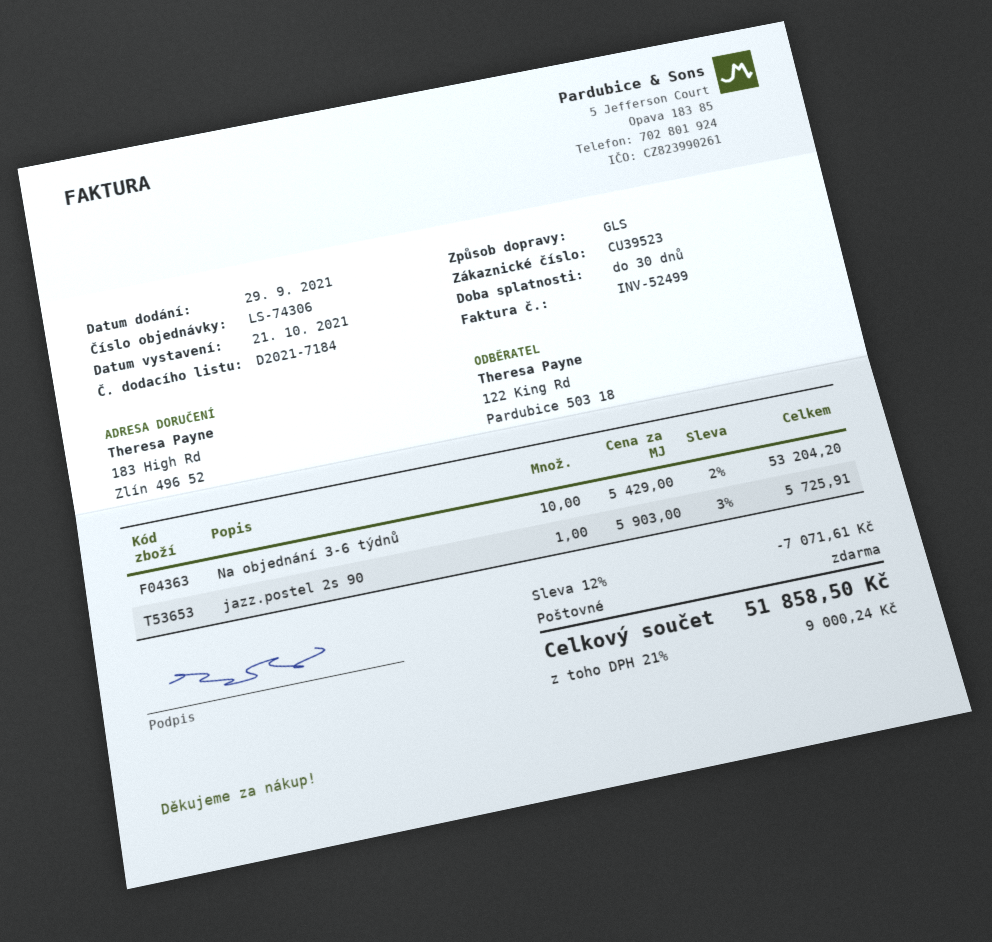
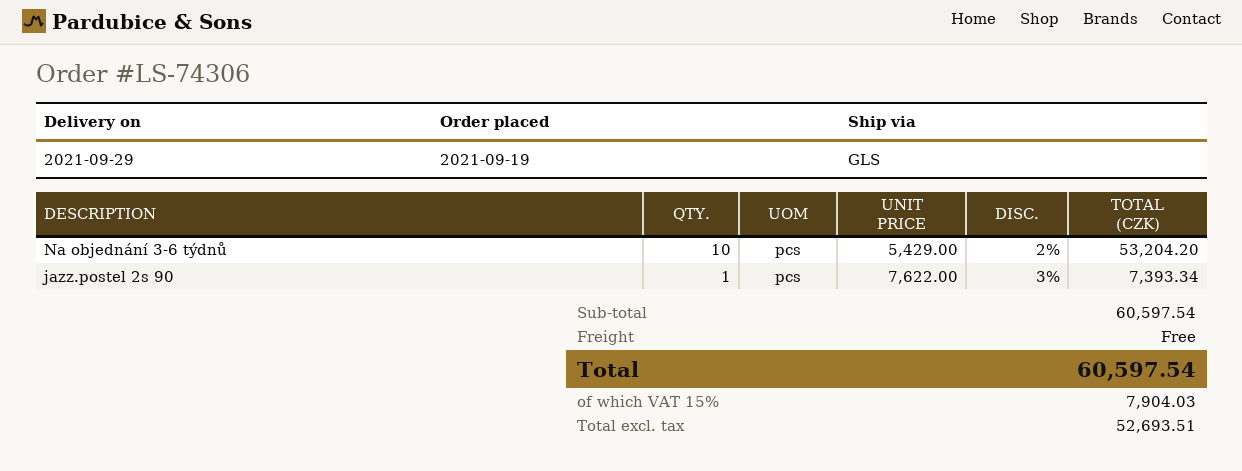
jazz.postel 2s 90: 1 x 5903.00 - 3% = 5725.91 -> 1 x 7622.00 - 3% = 7393.34
discount: 12% = 7071.61 -> none
tax: 21% = 9000.24 -> 15% = 7904.03
total: 51858.50 -> 60597.54

